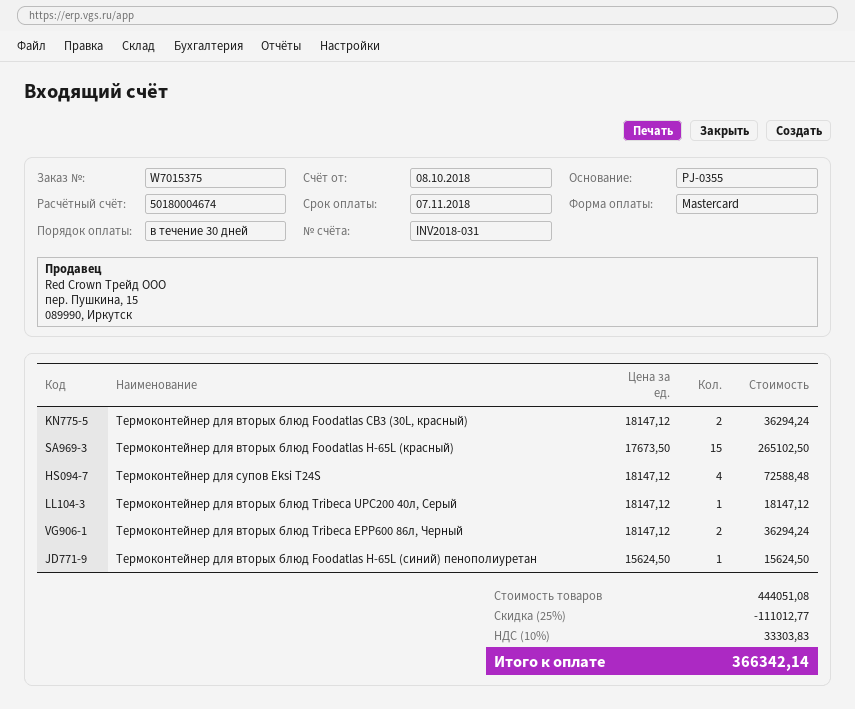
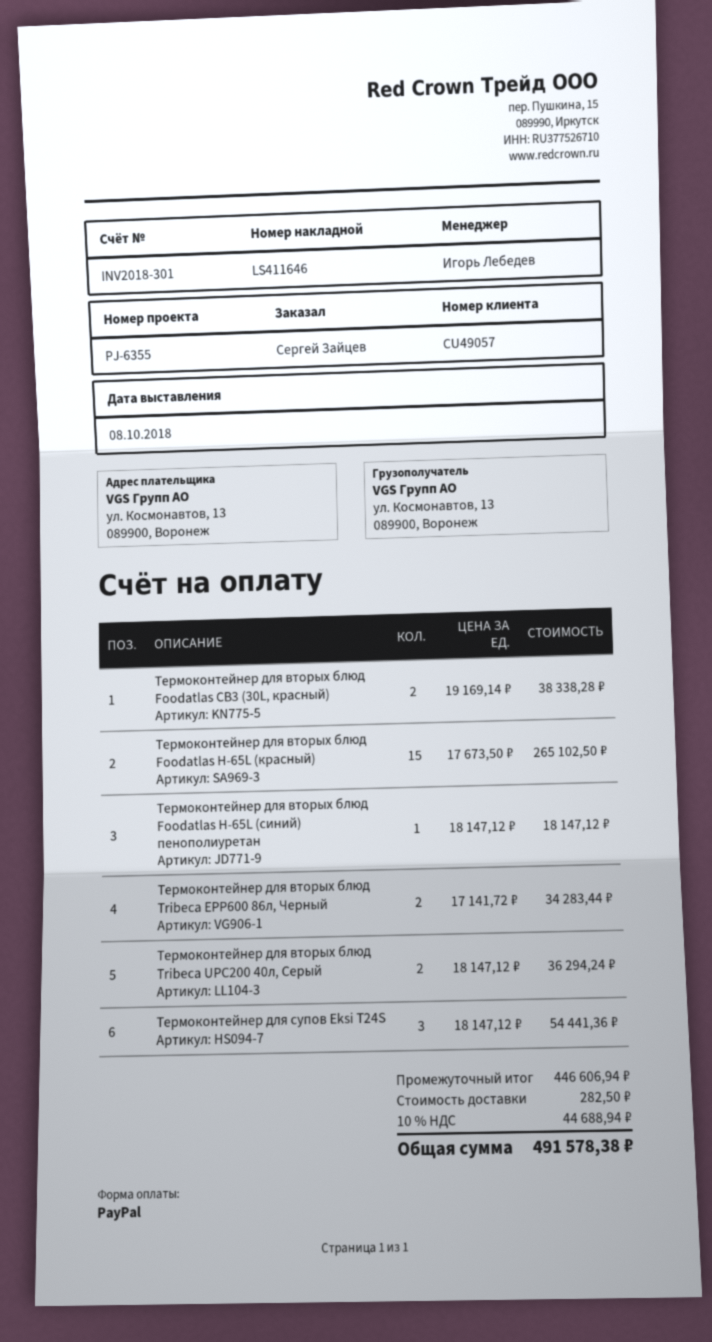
invoice number: INV2018-031 -> INV2018-301
reference: PJ-0355 -> PJ-6355
payment method: Mastercard -> PayPal
Термоконтейнер для вторых блюд Foodatlas CB3 (30L, красный): 2 x 18147.12 = 36294.24 -> 2 x 19169.14 = 38338.28
Термоконтейнер для супов Eksi T24S: 4 x 18147.12 = 72588.48 -> 3 x 18147.12 = 54441.36
Термоконтейнер для вторых блюд Tribeca UPC200 40л, Серый: 1 x 18147.12 = 18147.12 -> 2 x 18147.12 = 36294.24
Термоконтейнер для вторых блюд Tribeca EPP600 86л, Черный: 2 x 18147.12 = 36294.24 -> 2 x 17141.72 = 34283.44
Термоконтейнер для вторых блюд Foodatlas H-65L (синий) пенополиуретан: 1 x 15624.50 = 15624.50 -> 1 x 18147.12 = 18147.12
subtotal: 444051.08 -> 446606.94
discount: 25% = 111012.77 -> none
shipping: none -> 282.50
tax: 10% = 33303.83 -> 10% = 44688.94
total: 366342.14 -> 491578.38

